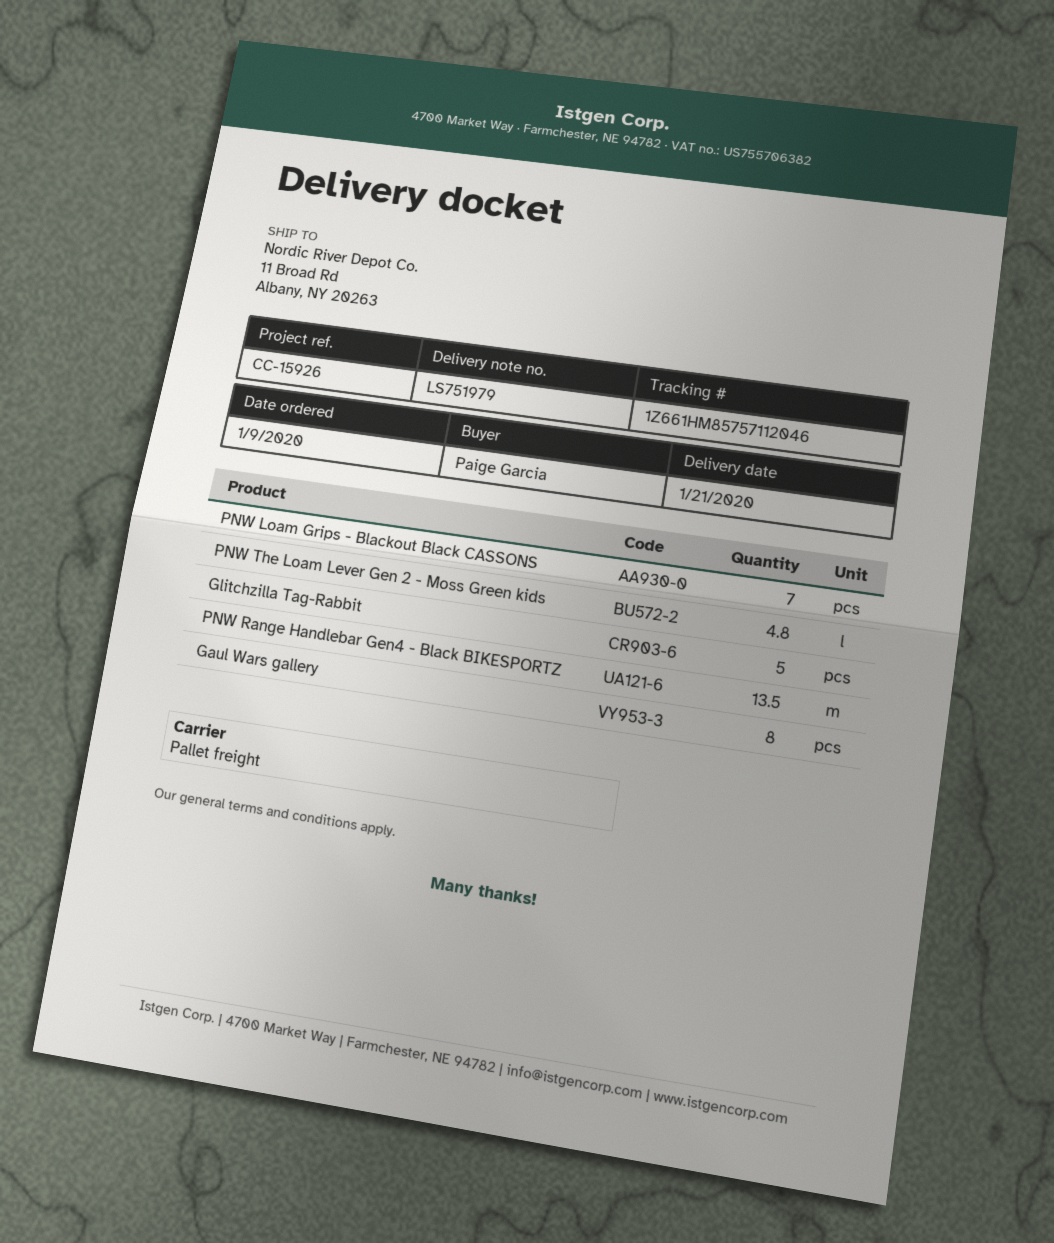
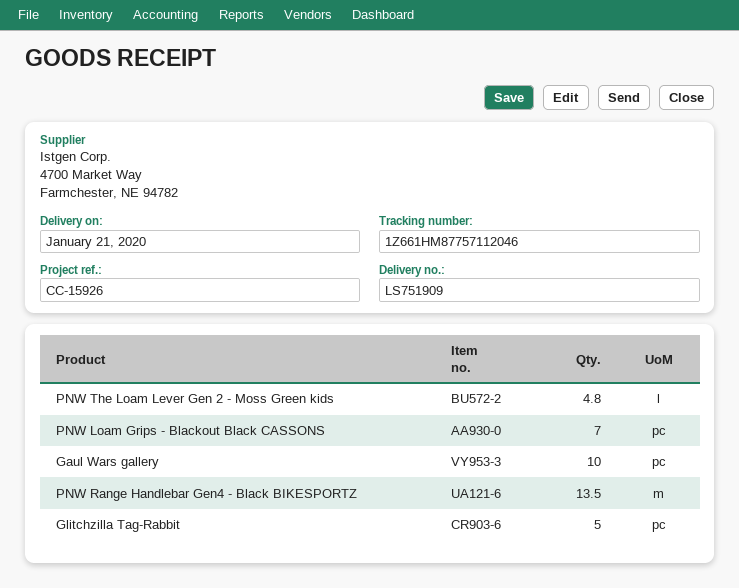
delivery note number: LS751979 -> LS751909
tracking number: 1Z661HM85757112046 -> 1Z661HM87757112046
Gaul Wars gallery: 8 -> 10

